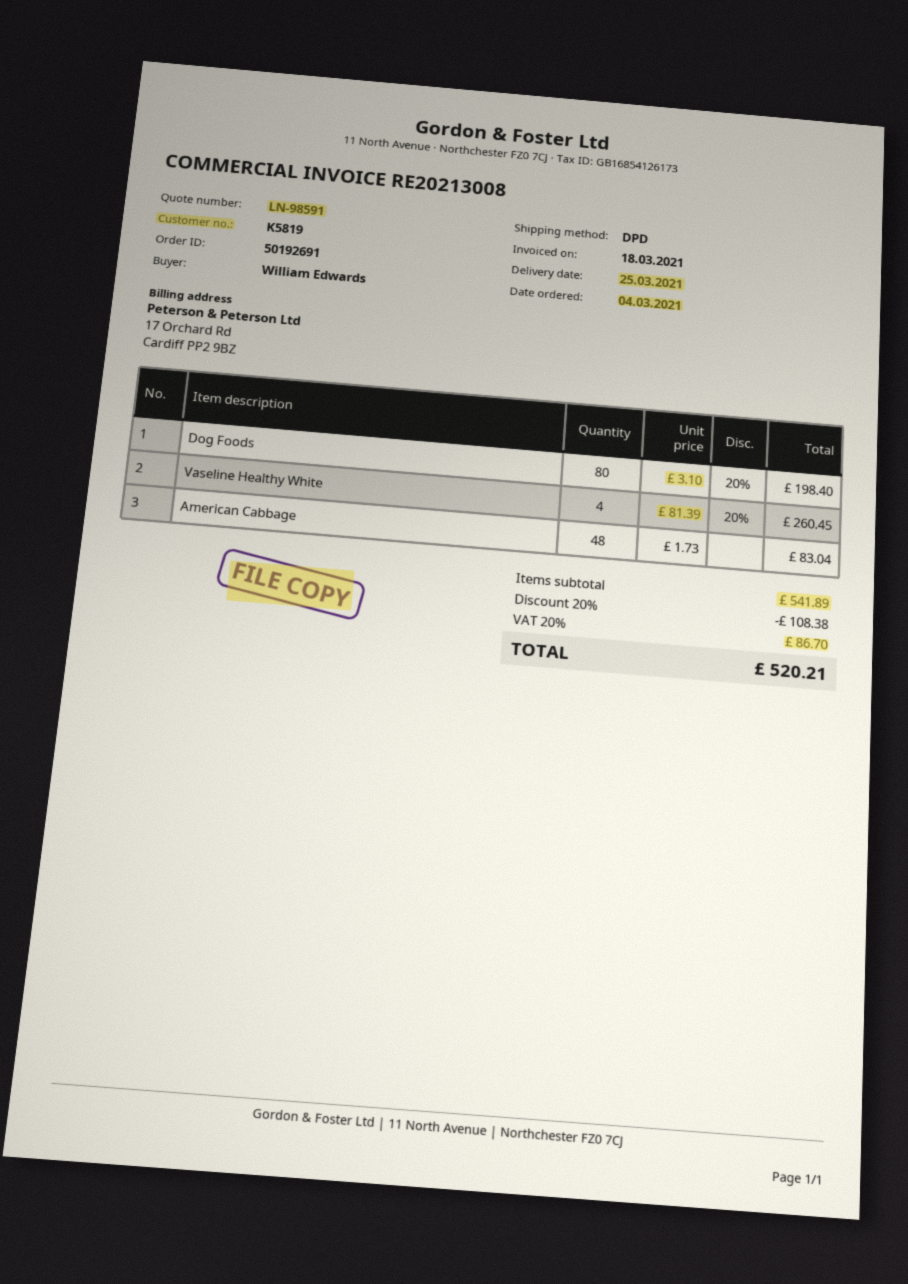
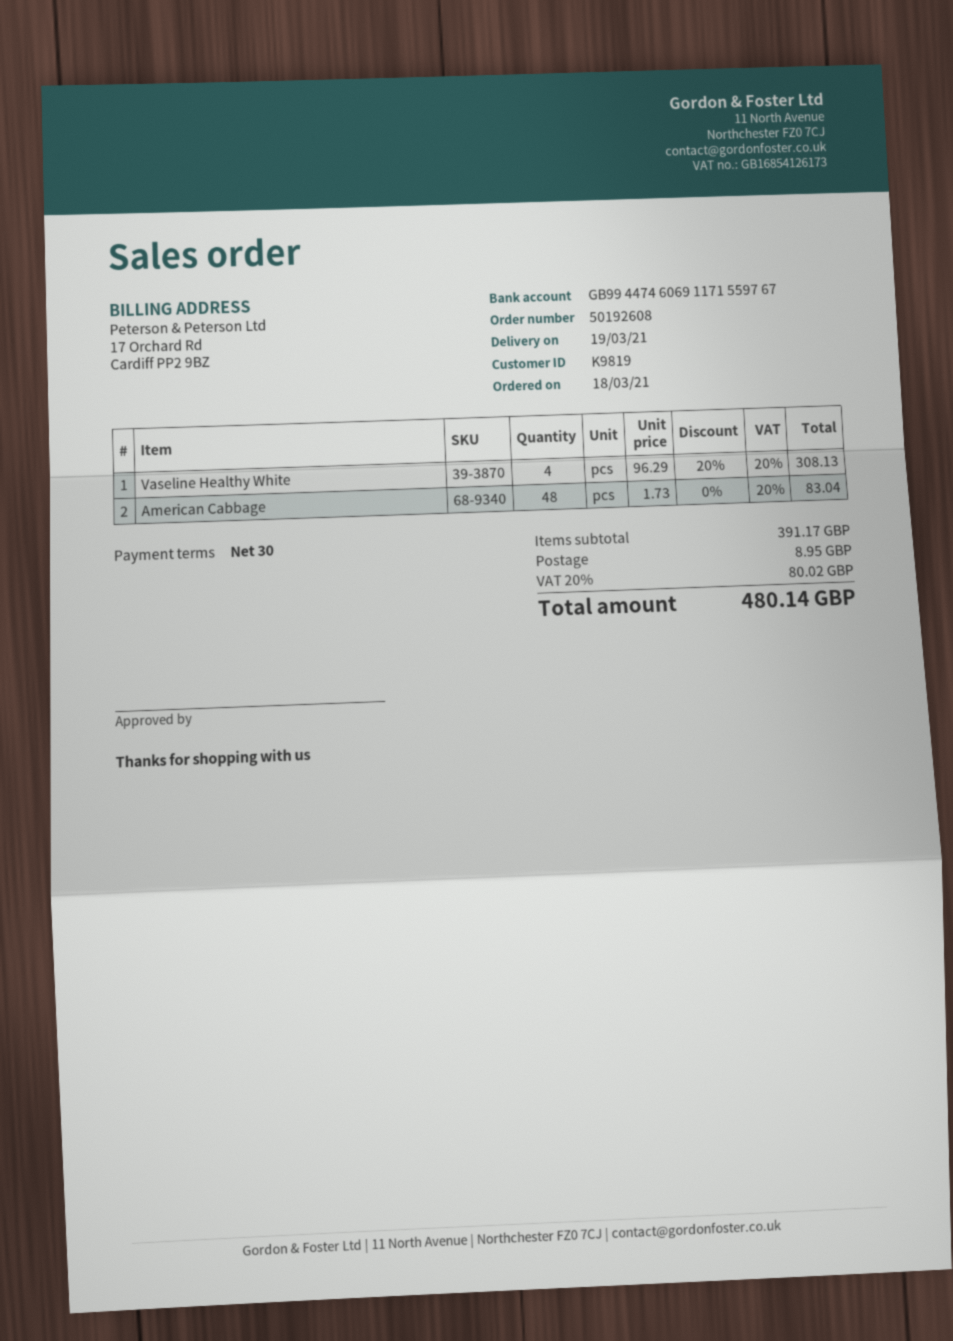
order number: 50192691 -> 50192608
order date: 2021-03-04 -> 2021-03-18
delivery date: 2021-03-25 -> 2021-03-19
customer number: K5819 -> K9819
Dog Foods: 80 x 3.10 - 20% = 198.40 -> none
Vaseline Healthy White: 4 x 81.39 - 20% = 260.45 -> 4 x 96.29 - 20% = 308.13
subtotal: 541.89 -> 391.17
discount: 20% = 108.38 -> none
shipping: none -> 8.95
tax: 20% = 86.70 -> 20% = 80.02
total: 520.21 -> 480.14

